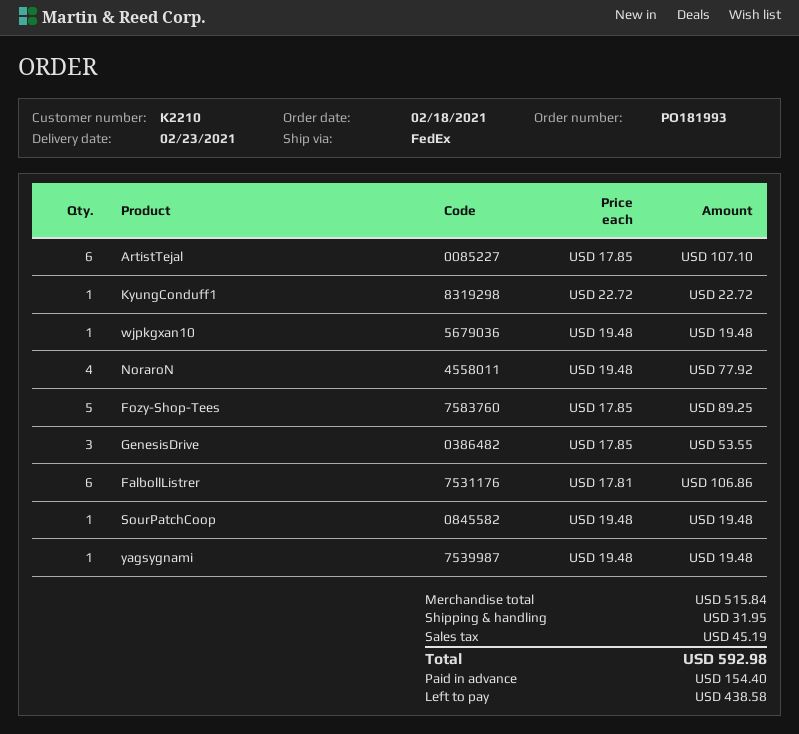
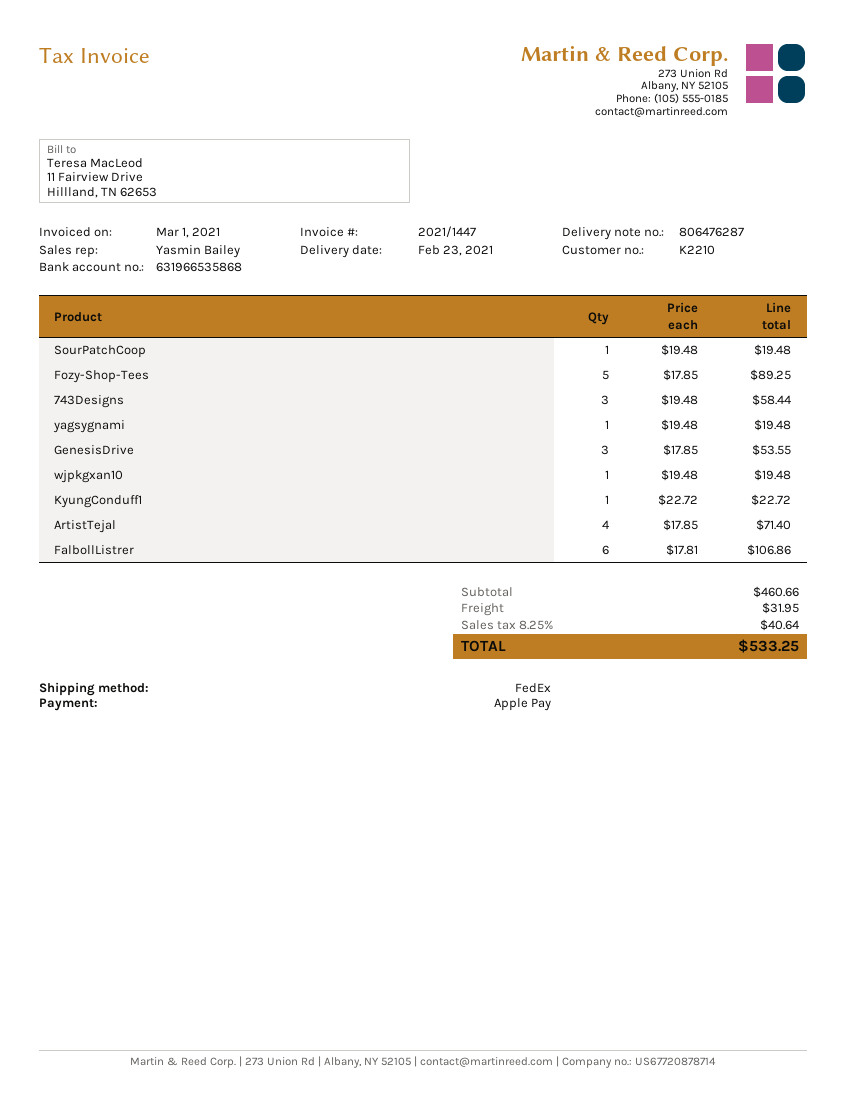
ArtistTejal: 6 x 17.85 = 107.10 -> 4 x 17.85 = 71.40
NoraroN: 4 x 19.48 = 77.92 -> none
743Designs: none -> 3 x 19.48 = 58.44
subtotal: 515.84 -> 460.66
tax: 45.19 -> 40.64
total: 592.98 -> 533.25

